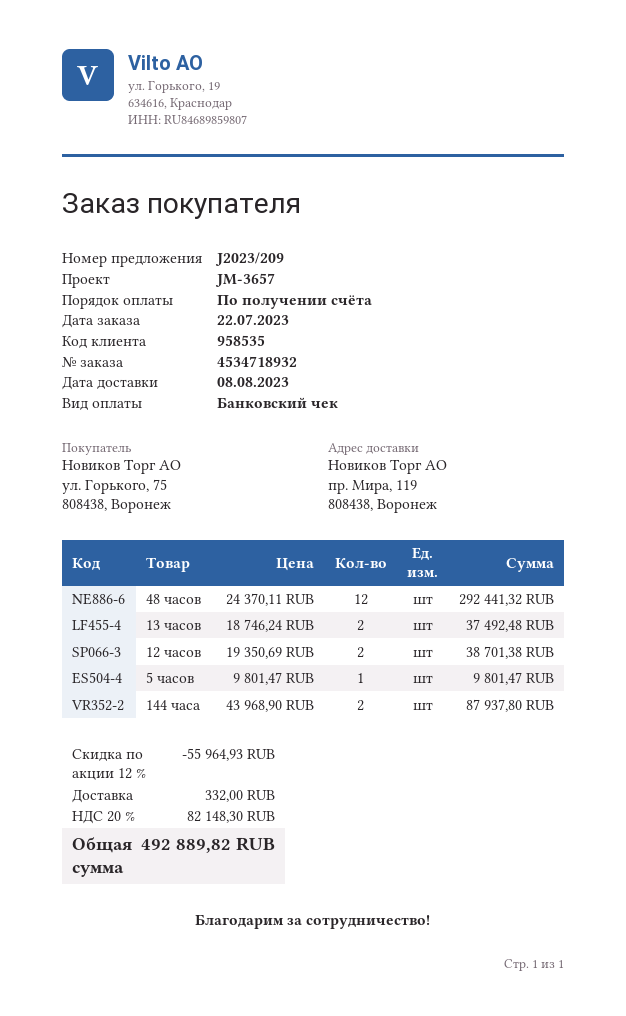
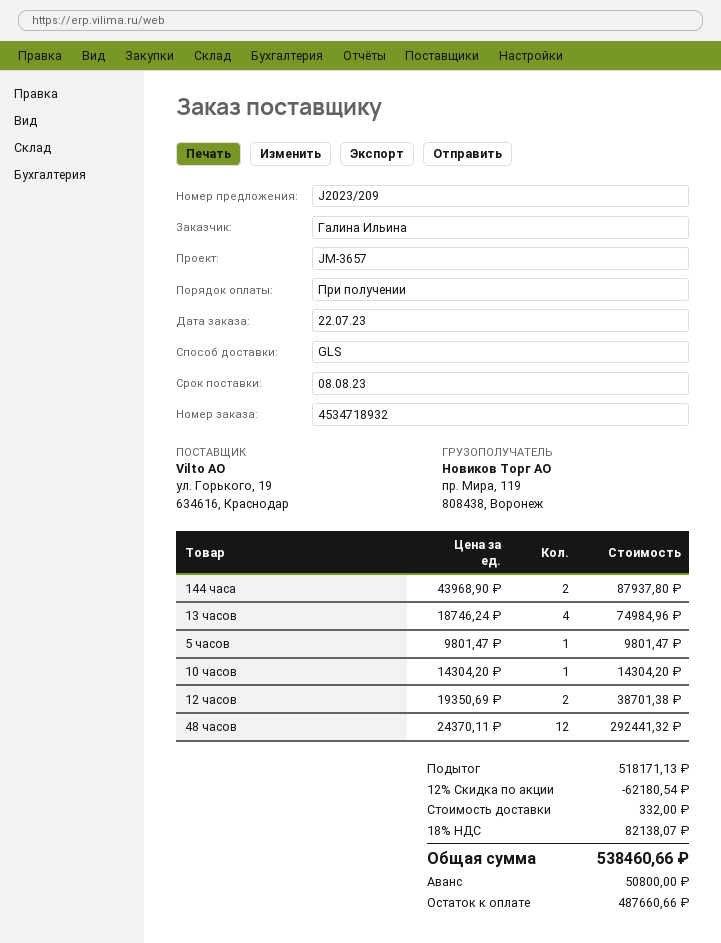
13 часов: 2 x 18746.24 = 37492.48 -> 4 x 18746.24 = 74984.96
10 часов: none -> 1 x 14304.20 = 14304.20
discount: 12% = 55964.93 -> 12% = 62180.54
tax: 20% = 82148.30 -> 18% = 82138.07
total: 492889.82 -> 538460.66

